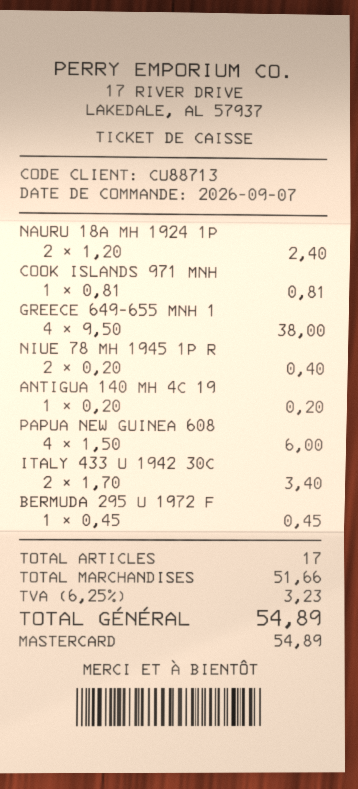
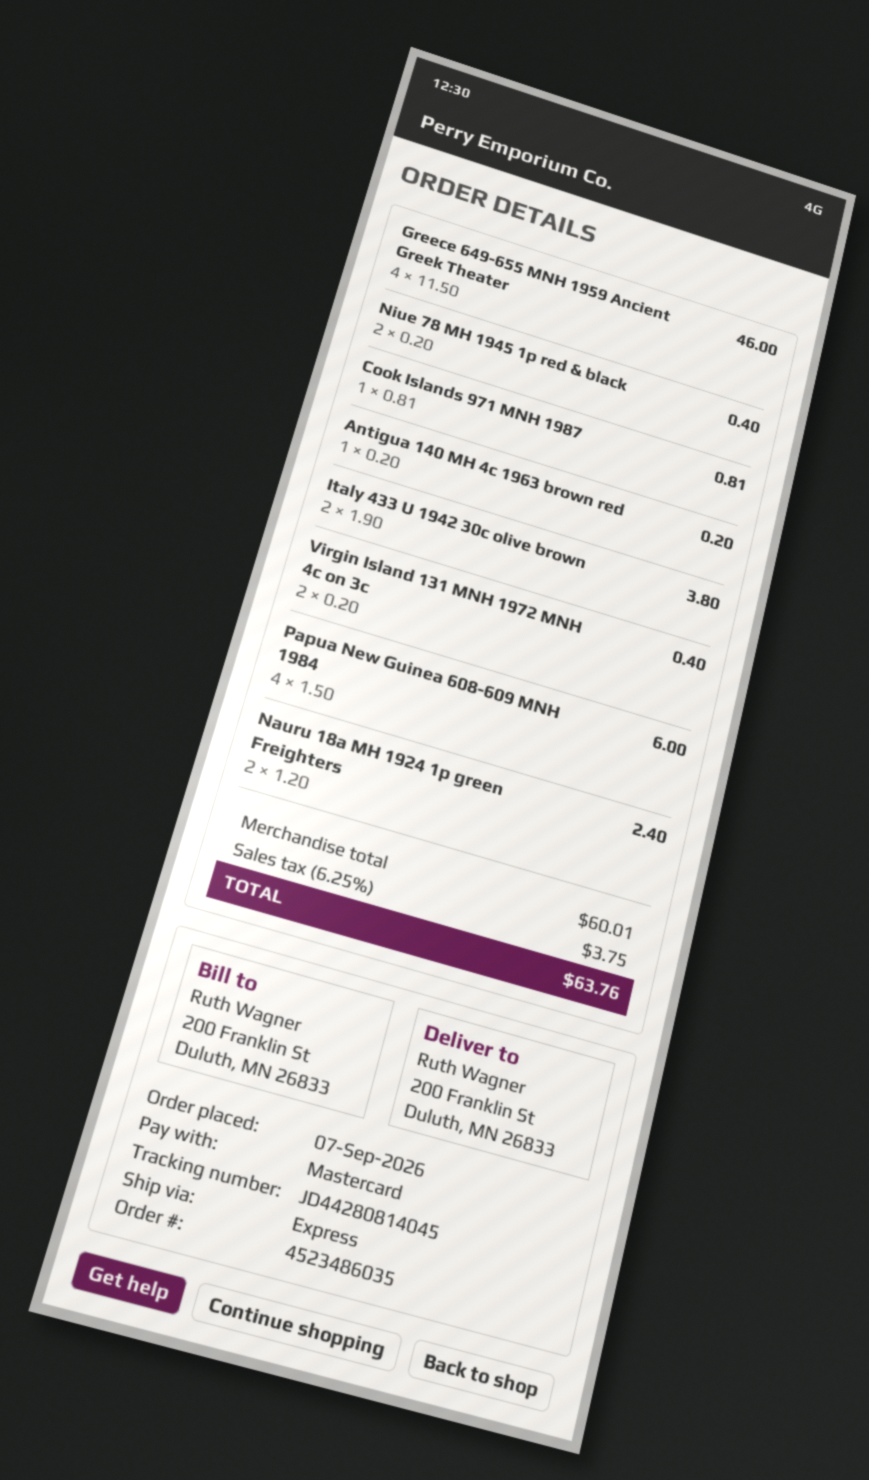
GREECE 649-655 MNH 1: 4 x 9.50 = 38.00 -> 4 x 11.50 = 46.00
ITALY 433 U 1942 30C: 2 x 1.70 = 3.40 -> 2 x 1.90 = 3.80
BERMUDA 295 U 1972 F: 1 x 0.45 = 0.45 -> none
Virgin Island 131 MNH 1972 MNH 4c on 3c: none -> 2 x 0.20 = 0.40
subtotal: 51.66 -> 60.01
tax: 6.25% = 3.23 -> 6.25% = 3.75
total: 54.89 -> 63.76

